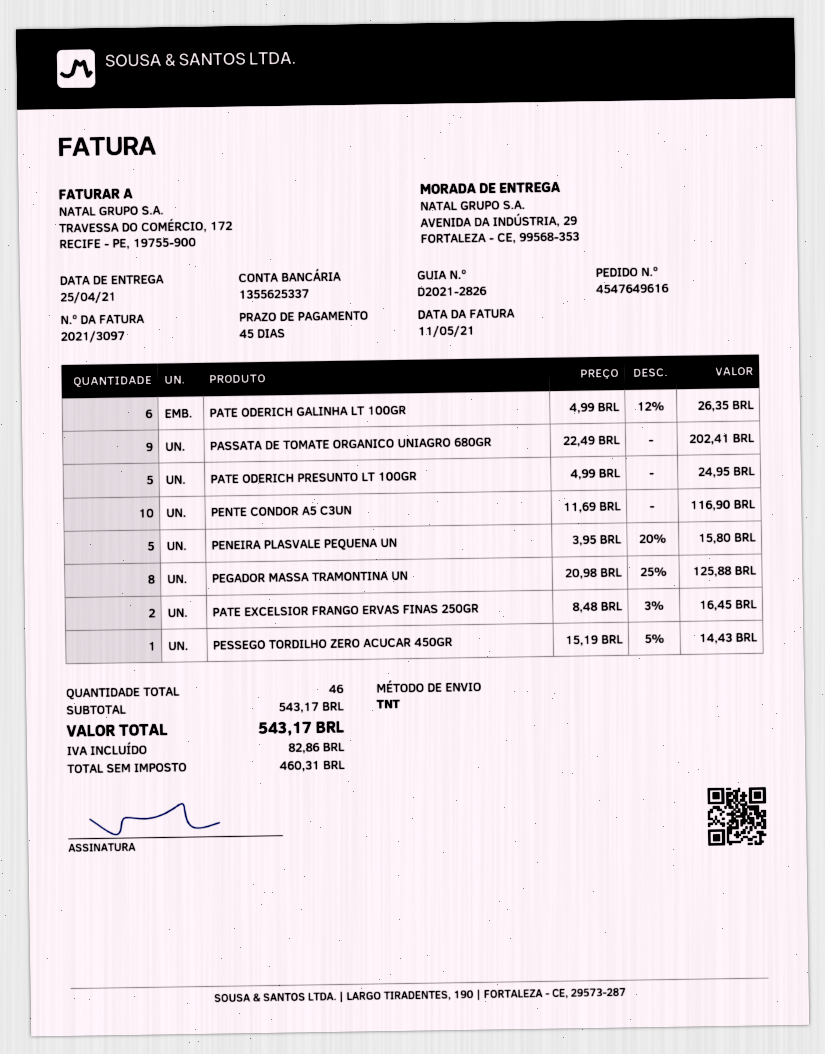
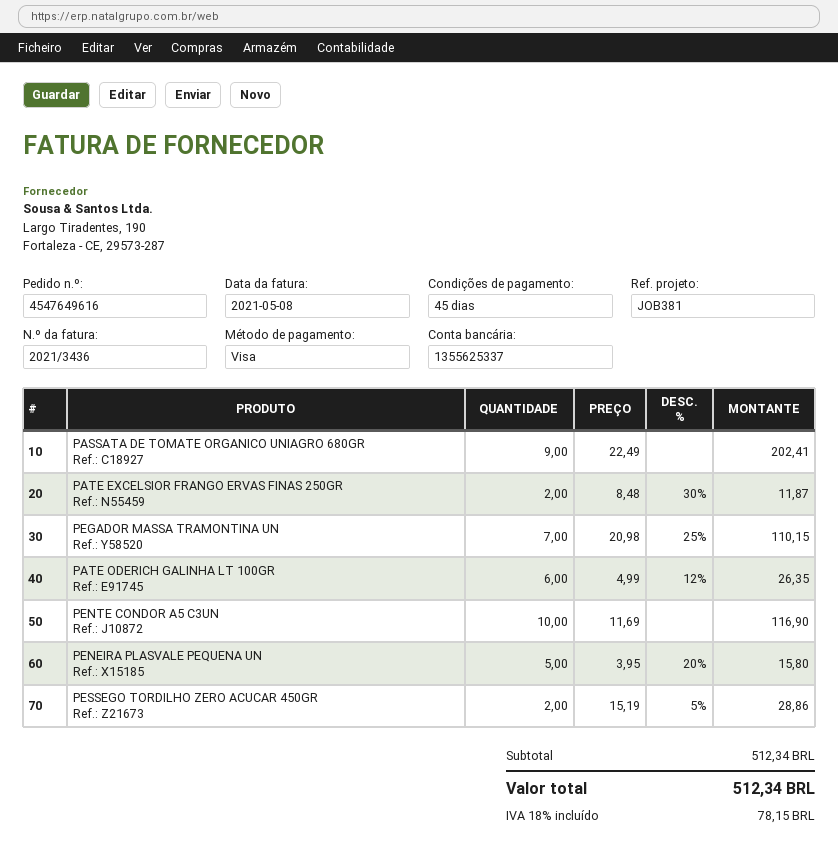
invoice number: 2021/3097 -> 2021/3436
invoice date: 2021-05-11 -> 2021-05-08
PATE ODERICH PRESUNTO LT 100GR: 5 x 4.99 = 24.95 -> none
PEGADOR MASSA TRAMONTINA UN: 8 x 20.98 - 25% = 125.88 -> 7 x 20.98 - 25% = 110.15
PATE EXCELSIOR FRANGO ERVAS FINAS 250GR: 2 x 8.48 - 3% = 16.45 -> 2 x 8.48 - 30% = 11.87
PESSEGO TORDILHO ZERO ACUCAR 450GR: 1 x 15.19 - 5% = 14.43 -> 2 x 15.19 - 5% = 28.86
subtotal: 543.17 -> 512.34
tax: 82.86 -> 78.15
total: 543.17 -> 512.34

